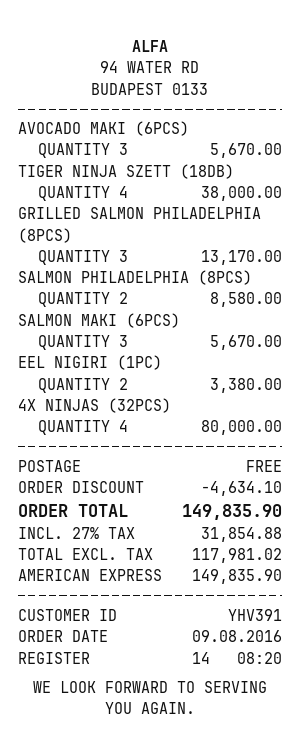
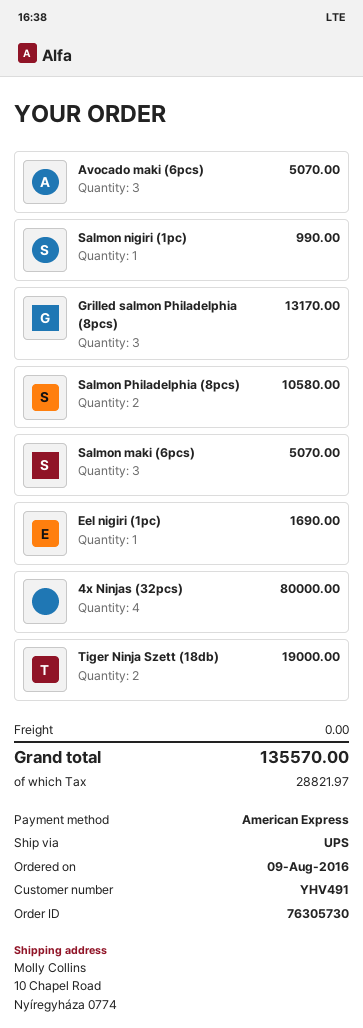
customer number: YHV391 -> YHV491
AVOCADO MAKI (6PCS): 3 for 5670.00 -> 3 for 5070.00
TIGER NINJA SZETT (18DB): 4 for 38000.00 -> 2 for 19000.00
SALMON PHILADELPHIA (8PCS): 2 for 8580.00 -> 2 for 10580.00
SALMON MAKI (6PCS): 3 for 5670.00 -> 3 for 5070.00
EEL NIGIRI (1PC): 2 for 3380.00 -> 1 for 1690.00
Salmon nigiri (1pc): none -> 1 for 990.00
discount: 4634.10 -> none
tax: 31854.88 -> 28821.97
total: 149835.90 -> 135570.00

